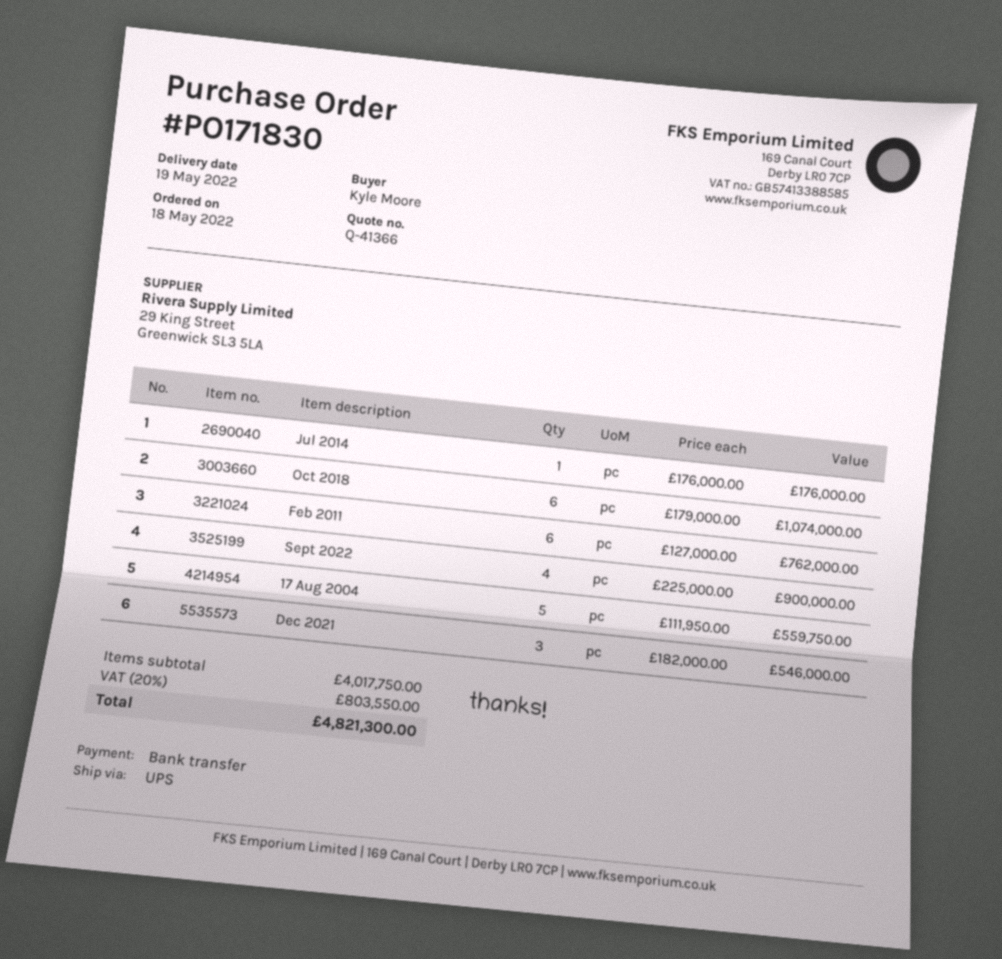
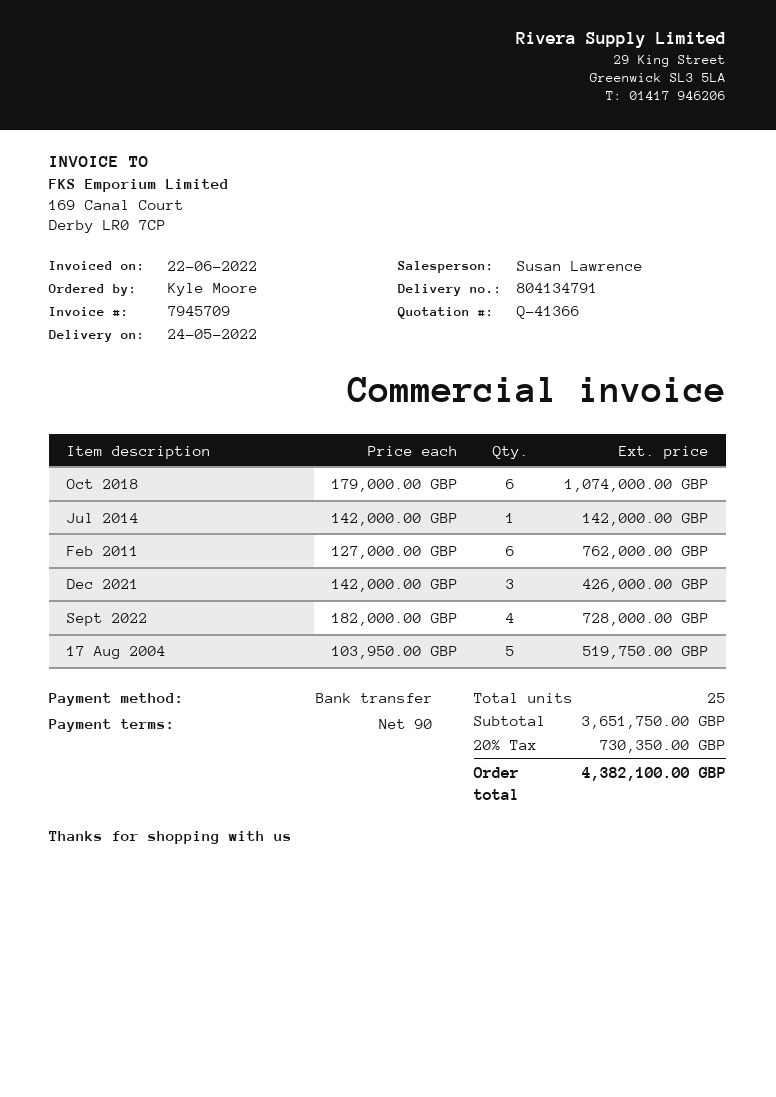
delivery date: 2022-05-19 -> 2022-05-24
Jul 2014: 1 x 176000.00 = 176000.00 -> 1 x 142000.00 = 142000.00
Sept 2022: 4 x 225000.00 = 900000.00 -> 4 x 182000.00 = 728000.00
17 Aug 2004: 5 x 111950.00 = 559750.00 -> 5 x 103950.00 = 519750.00
Dec 2021: 3 x 182000.00 = 546000.00 -> 3 x 142000.00 = 426000.00
subtotal: 4017750.00 -> 3651750.00
tax: 20% = 803550.00 -> 20% = 730350.00
total: 4821300.00 -> 4382100.00

